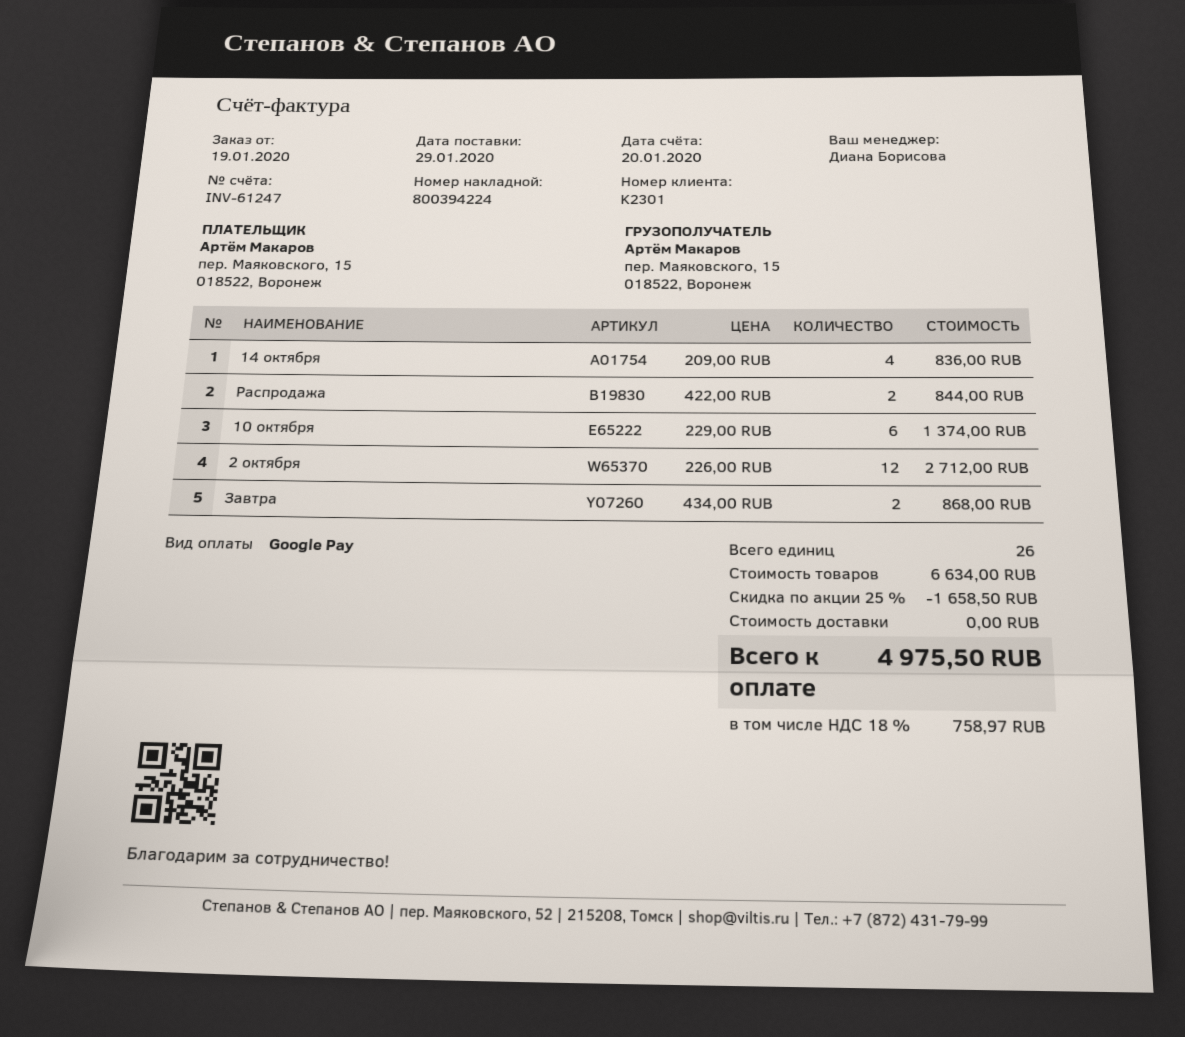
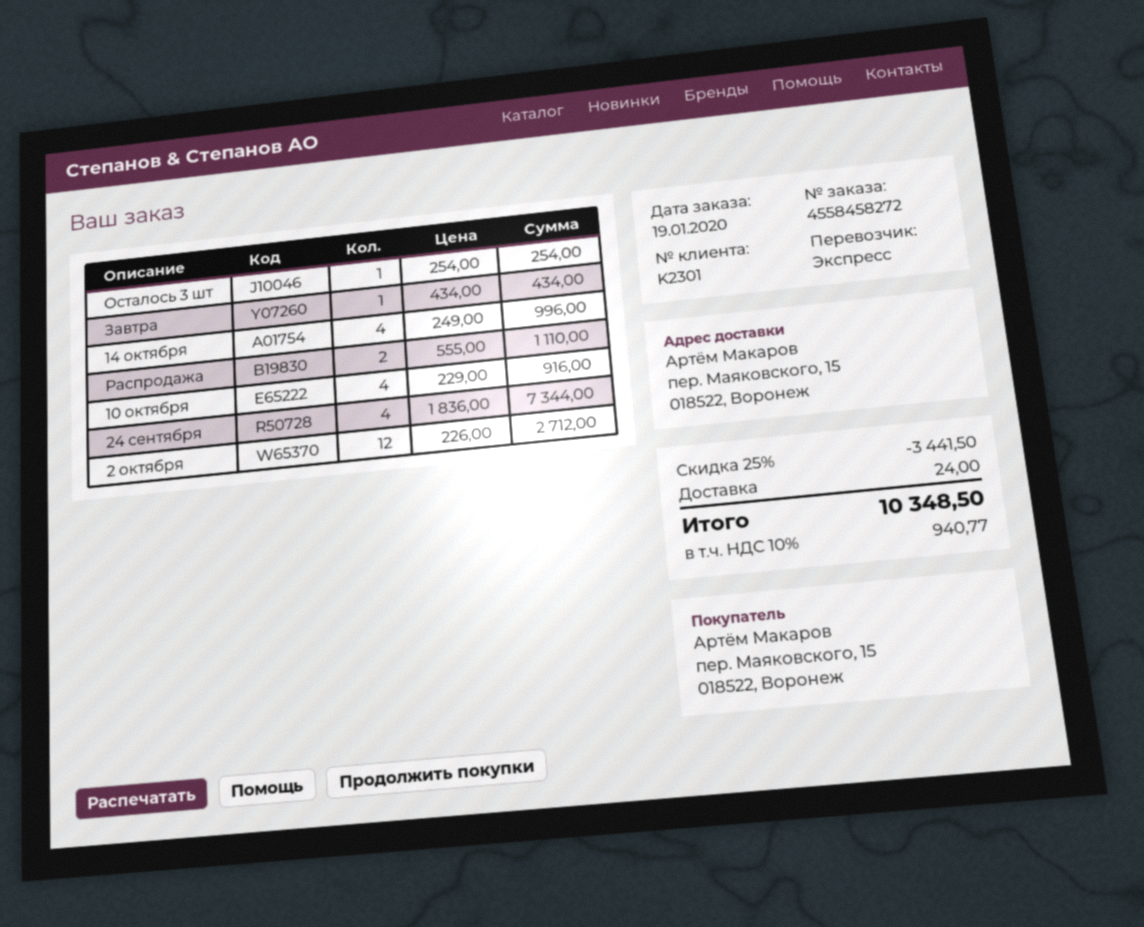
14 октября: 4 x 209.00 = 836.00 -> 4 x 249.00 = 996.00
Распродажа: 2 x 422.00 = 844.00 -> 2 x 555.00 = 1110.00
10 октября: 6 x 229.00 = 1374.00 -> 4 x 229.00 = 916.00
Завтра: 2 x 434.00 = 868.00 -> 1 x 434.00 = 434.00
Осталось 3 шт: none -> 1 x 254.00 = 254.00
24 сентября: none -> 4 x 1836.00 = 7344.00
discount: 25% = 1658.50 -> 25% = 3441.50
shipping: 0.00 -> 24.00
tax: 18% = 758.97 -> 10% = 940.77
total: 4975.50 -> 10348.50

